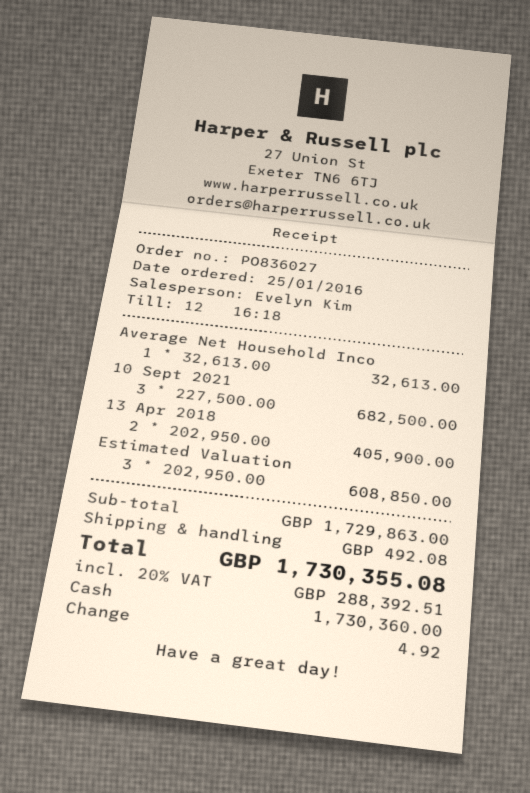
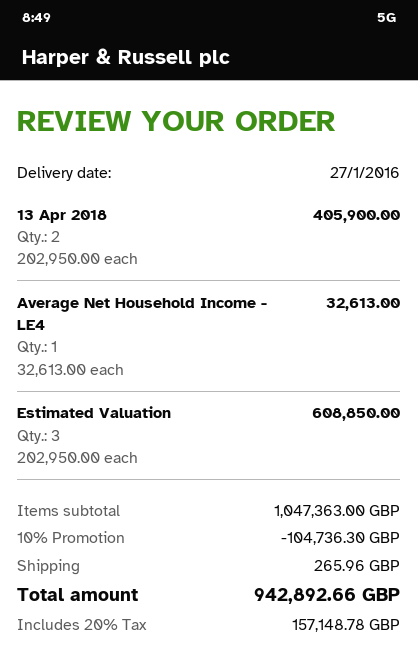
10 Sept 2021: 3 x 227500.00 = 682500.00 -> none
subtotal: 1729863.00 -> 1047363.00
discount: none -> 10% = 104736.30
shipping: 492.08 -> 265.96
tax: 20% = 288392.51 -> 20% = 157148.78
total: 1730355.08 -> 942892.66

